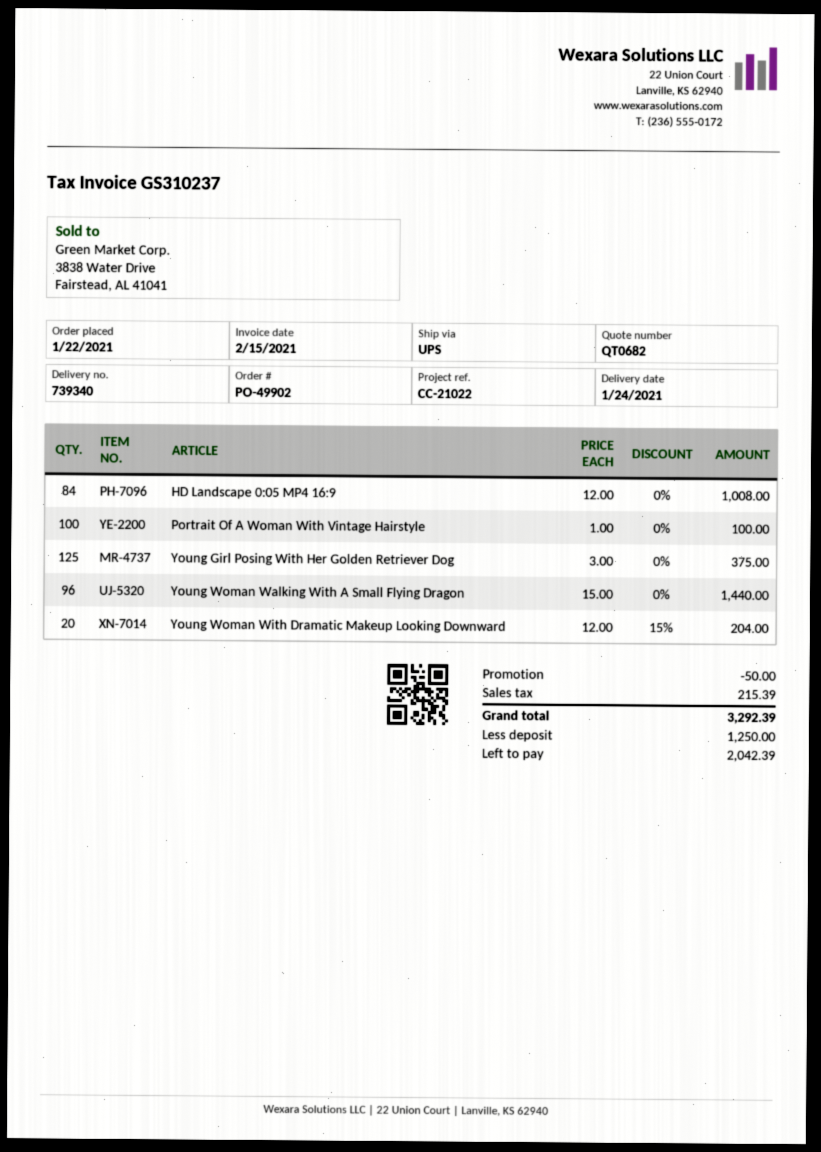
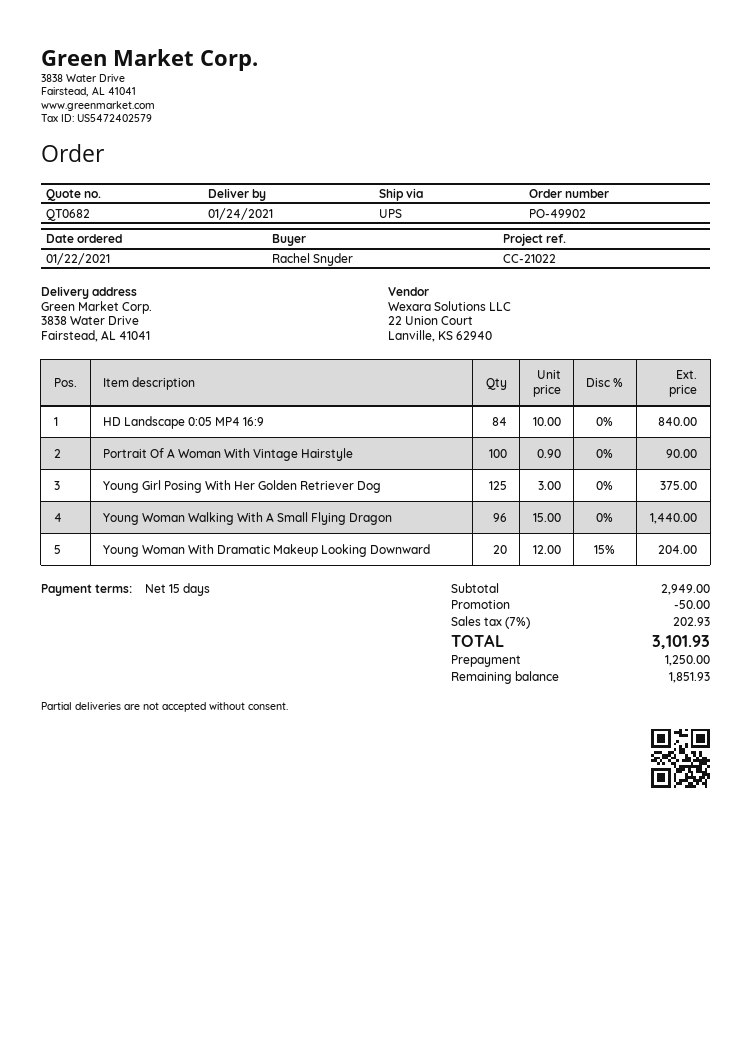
HD Landscape 0:05 MP4 16:9: 84 x 12.00 = 1008.00 -> 84 x 10.00 = 840.00
Portrait Of A Woman With Vintage Hairstyle: 100 x 1.00 = 100.00 -> 100 x 0.90 = 90.00
tax: 215.39 -> 202.93
total: 3292.39 -> 3101.93
balance: 2042.39 -> 1851.93

